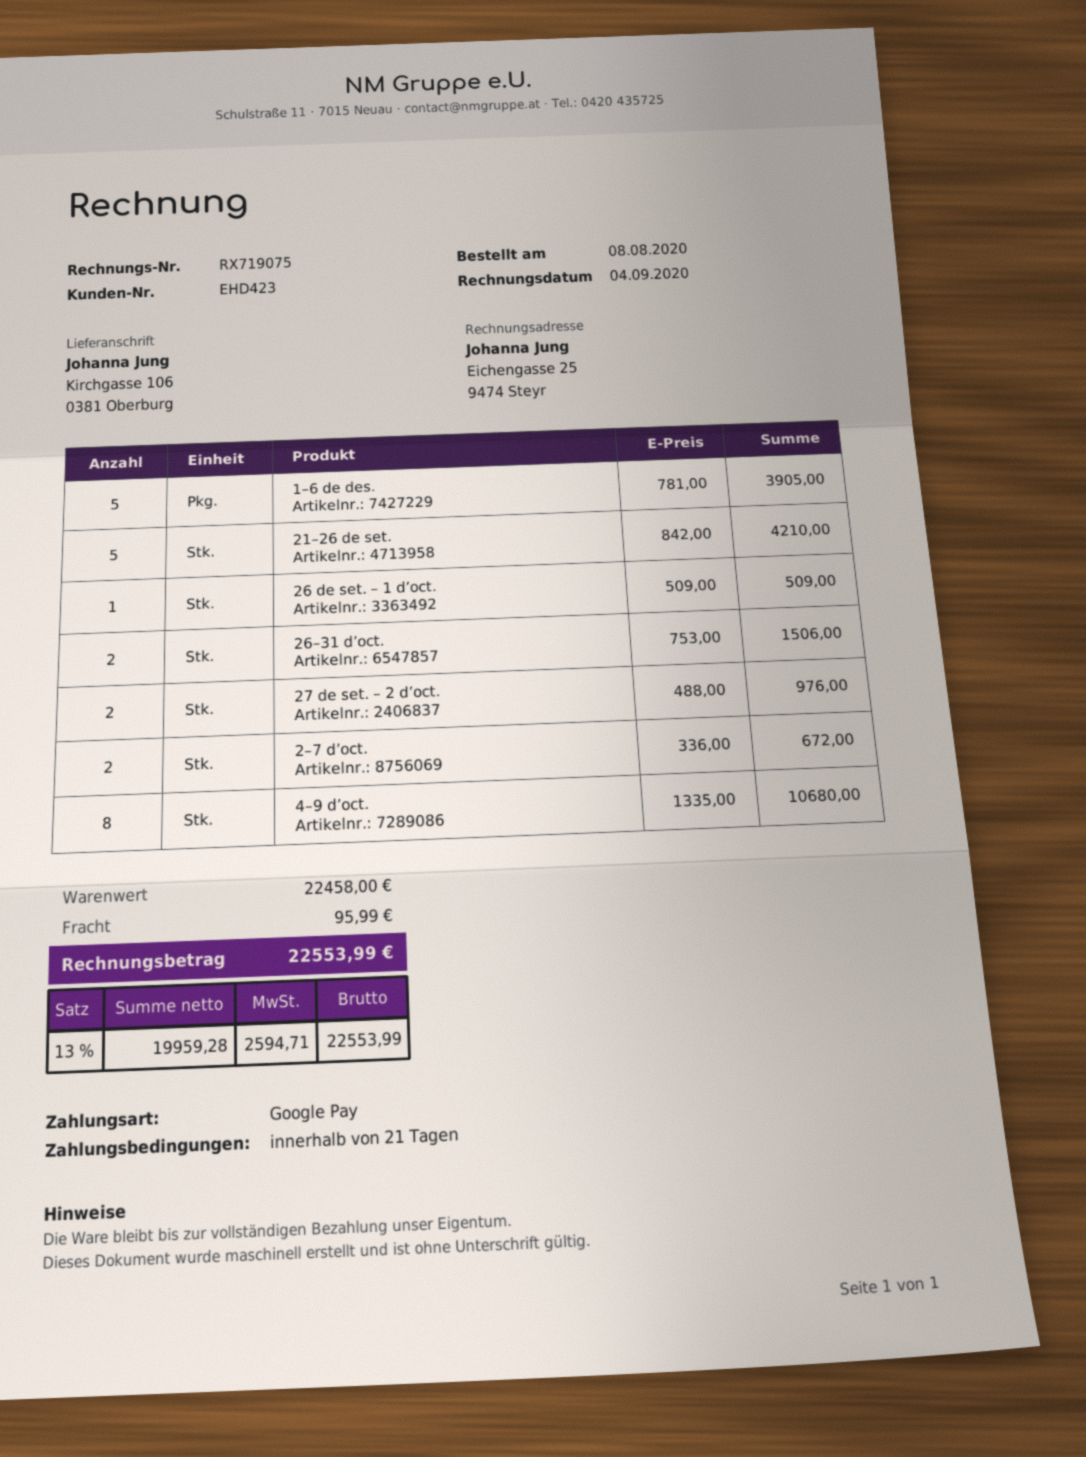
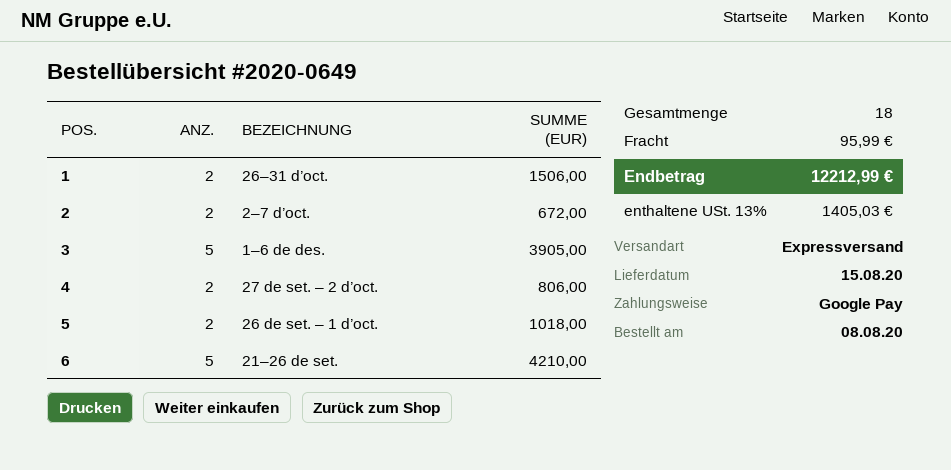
26 de set. – 1 d’oct.: 1 for 509.00 -> 2 for 1018.00
27 de set. – 2 d’oct.: 2 for 976.00 -> 2 for 806.00
4–9 d’oct.: 8 for 10680.00 -> none
tax: 13% = 2594.71 -> 13% = 1405.03
total: 22553.99 -> 12212.99

